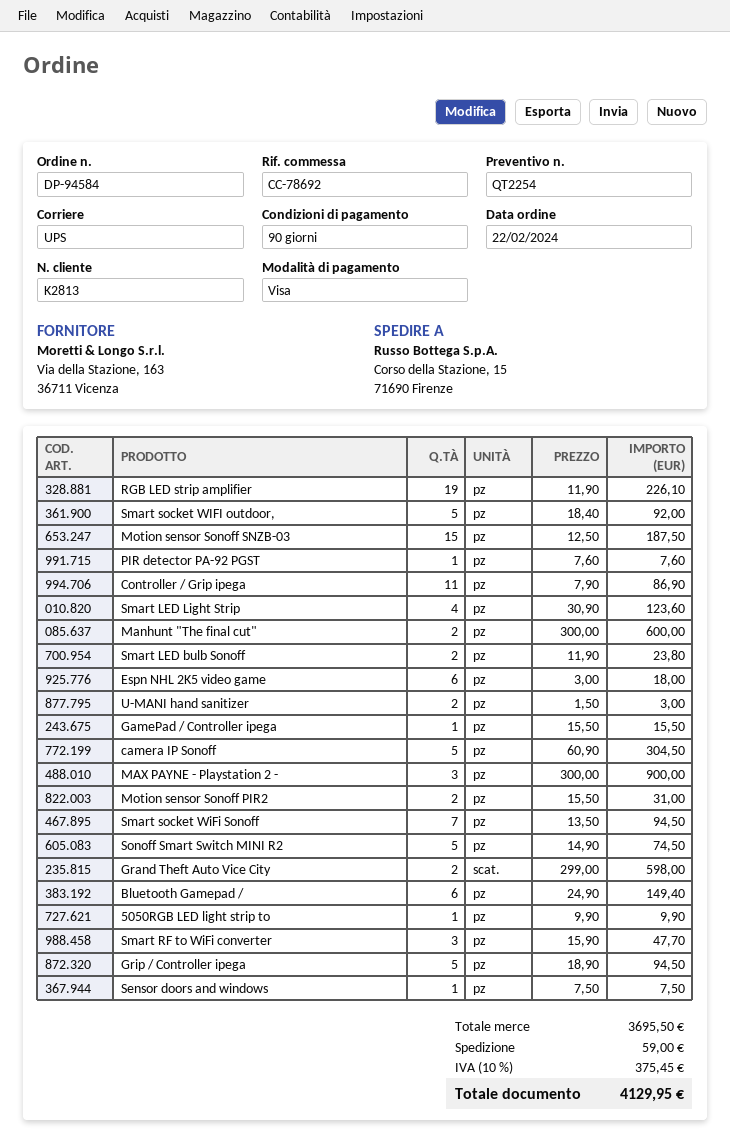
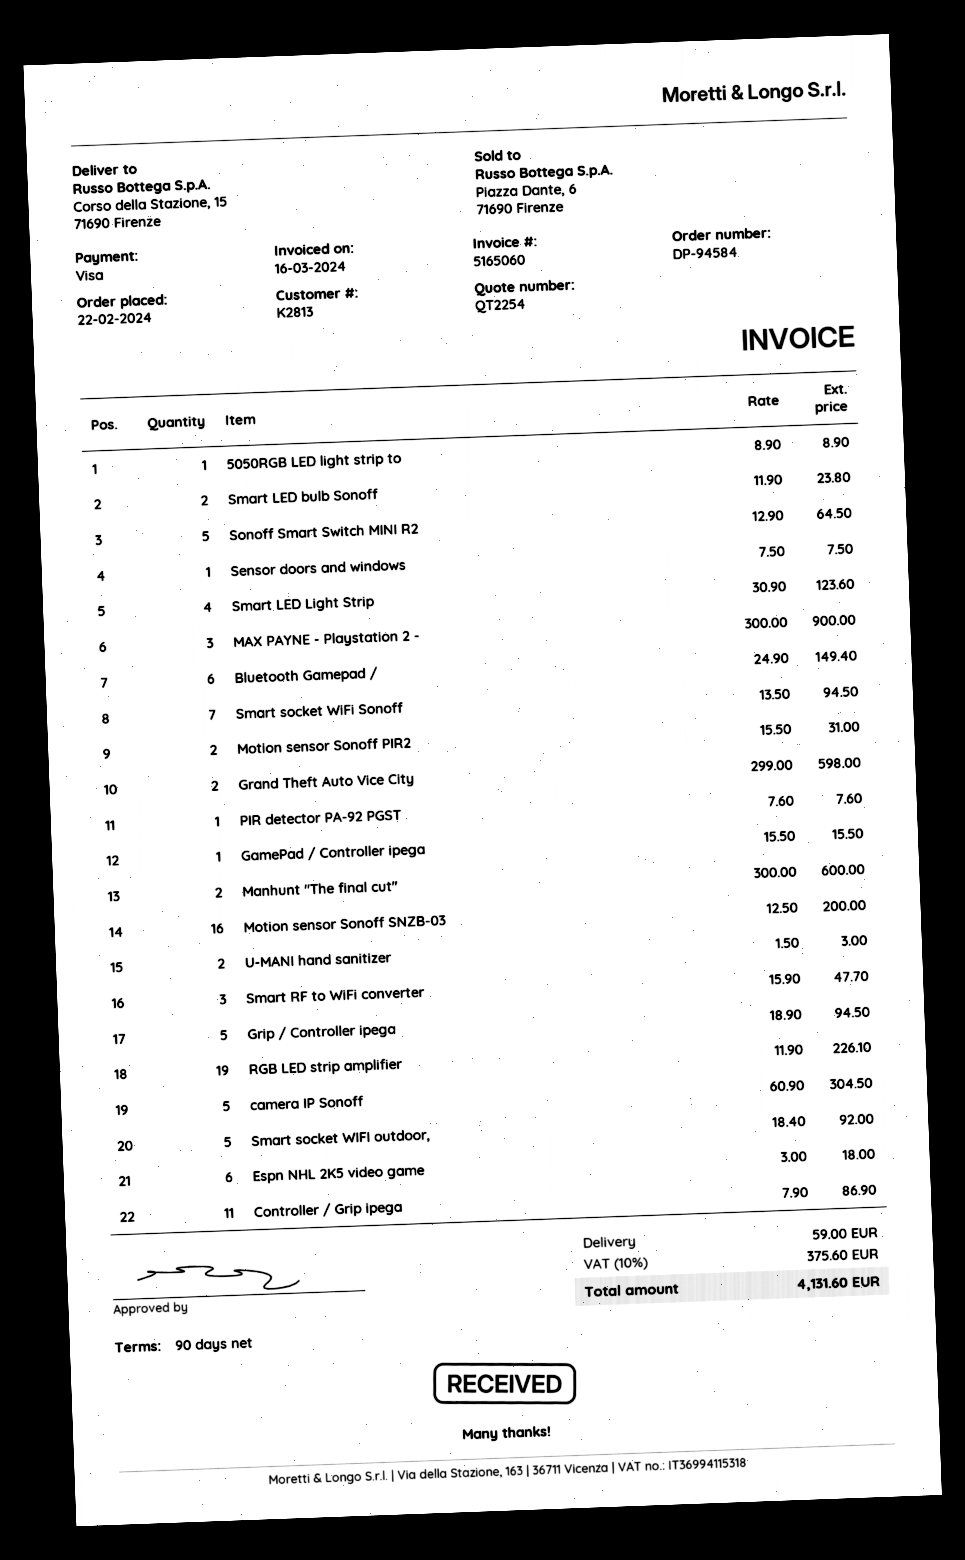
Motion sensor Sonoff SNZB-03: 15 x 12.50 = 187.50 -> 16 x 12.50 = 200.00
Sonoff Smart Switch MINI R2: 5 x 14.90 = 74.50 -> 5 x 12.90 = 64.50
5050RGB LED light strip to: 1 x 9.90 = 9.90 -> 1 x 8.90 = 8.90
tax: 10% = 375.45 -> 10% = 375.60
total: 4129.95 -> 4131.60

